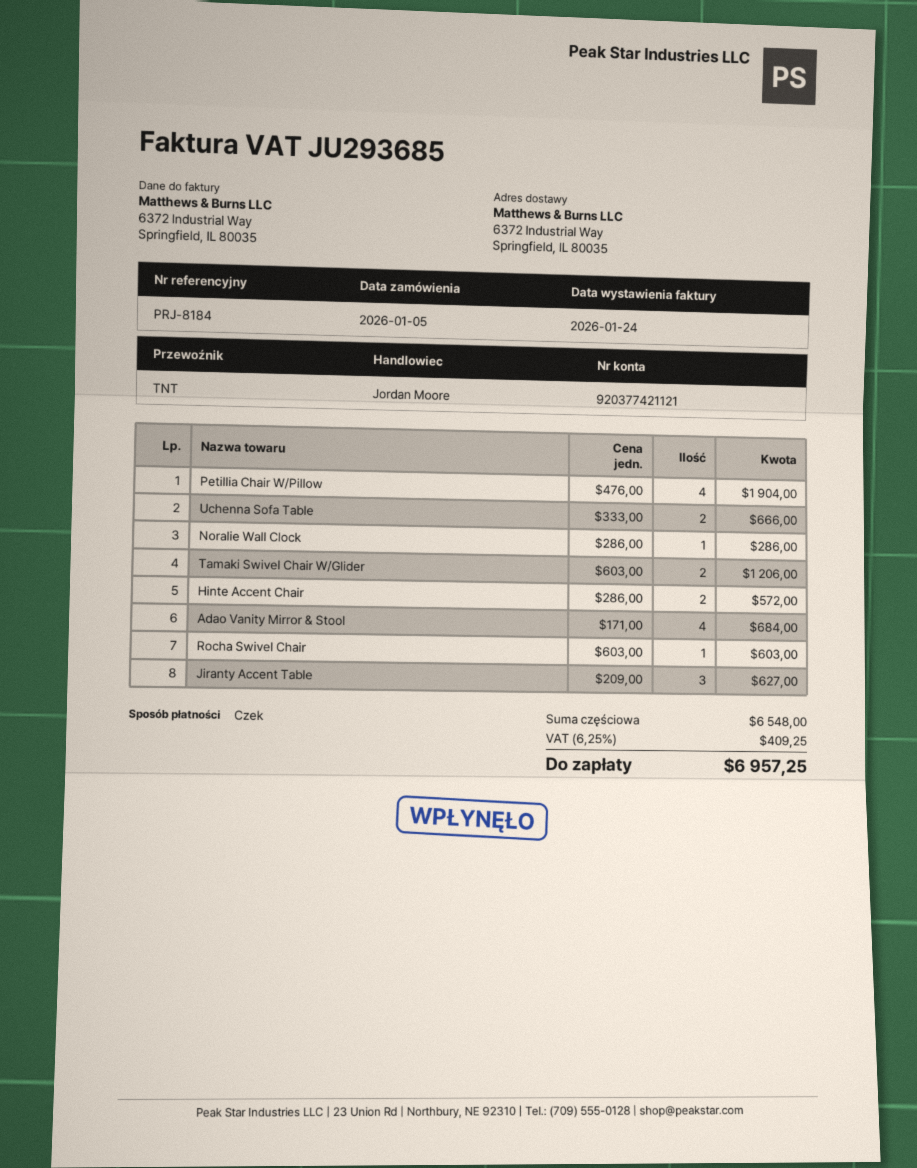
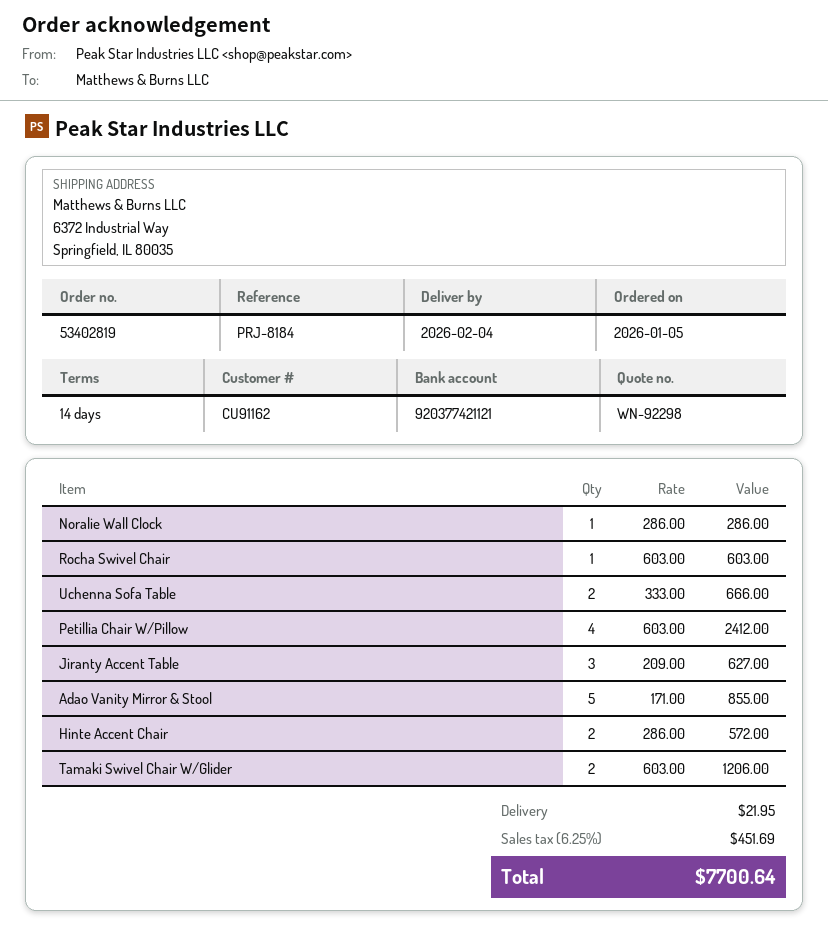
Petillia Chair W/Pillow: 4 x 476.00 = 1904.00 -> 4 x 603.00 = 2412.00
Adao Vanity Mirror & Stool: 4 x 171.00 = 684.00 -> 5 x 171.00 = 855.00
shipping: none -> 21.95
tax: 6.25% = 409.25 -> 6.25% = 451.69
total: 6957.25 -> 7700.64

